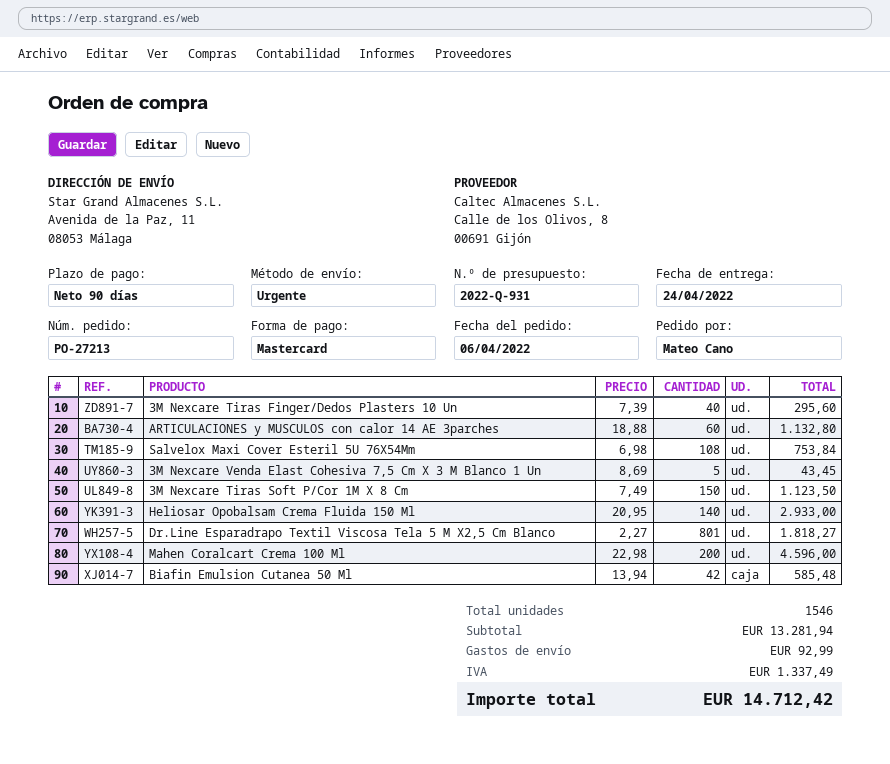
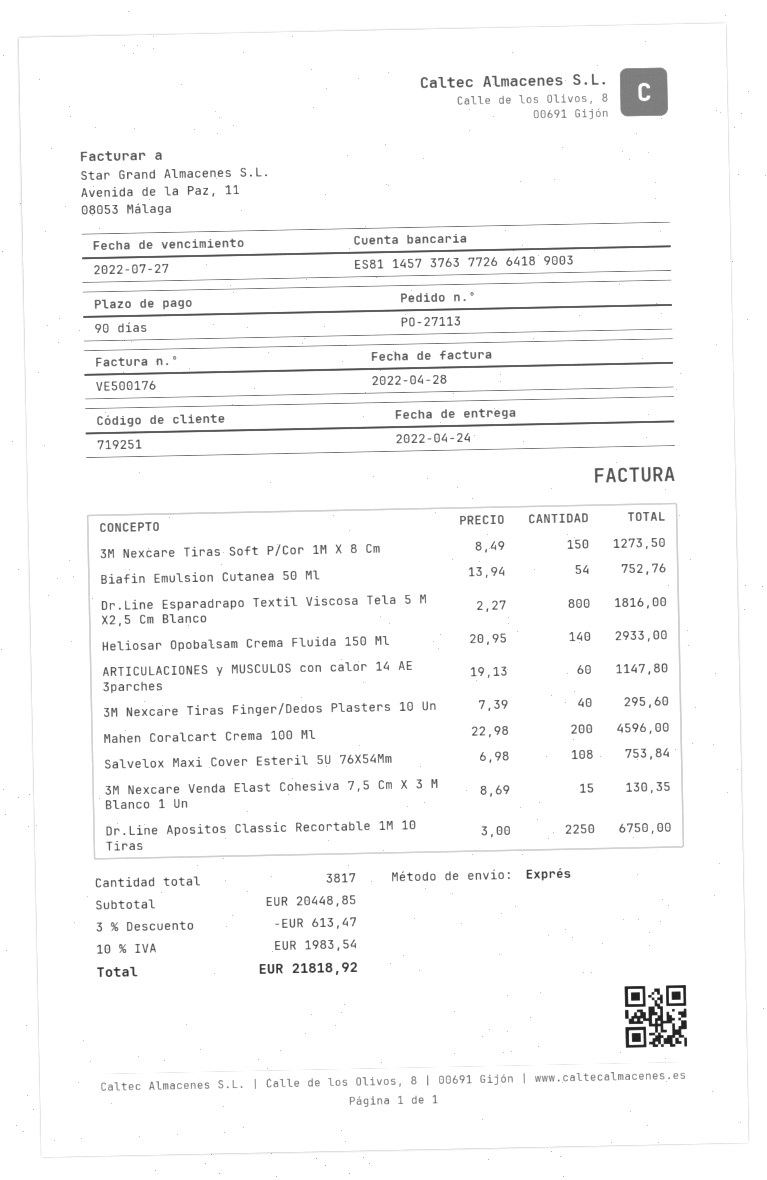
order number: PO-27213 -> PO-27113
ARTICULACIONES y MUSCULOS con calor 14 AE 3parches: 60 x 18.88 = 1132.80 -> 60 x 19.13 = 1147.80
3M Nexcare Venda Elast Cohesiva 7,5 Cm X 3 M Blanco 1 Un: 5 x 8.69 = 43.45 -> 15 x 8.69 = 130.35
3M Nexcare Tiras Soft P/Cor 1M X 8 Cm: 150 x 7.49 = 1123.50 -> 150 x 8.49 = 1273.50
Dr.Line Esparadrapo Textil Viscosa Tela 5 M X2,5 Cm Blanco: 801 x 2.27 = 1818.27 -> 800 x 2.27 = 1816.00
Biafin Emulsion Cutanea 50 Ml: 42 x 13.94 = 585.48 -> 54 x 13.94 = 752.76
Dr.Line Apositos Classic Recortable 1M 10 Tiras: none -> 2250 x 3.00 = 6750.00
total quantity: 1546 -> 3817
subtotal: 13281.94 -> 20448.85
discount: none -> 3% = 613.47
shipping: 92.99 -> none
tax: 1337.49 -> 1983.54
total: 14712.42 -> 21818.92

